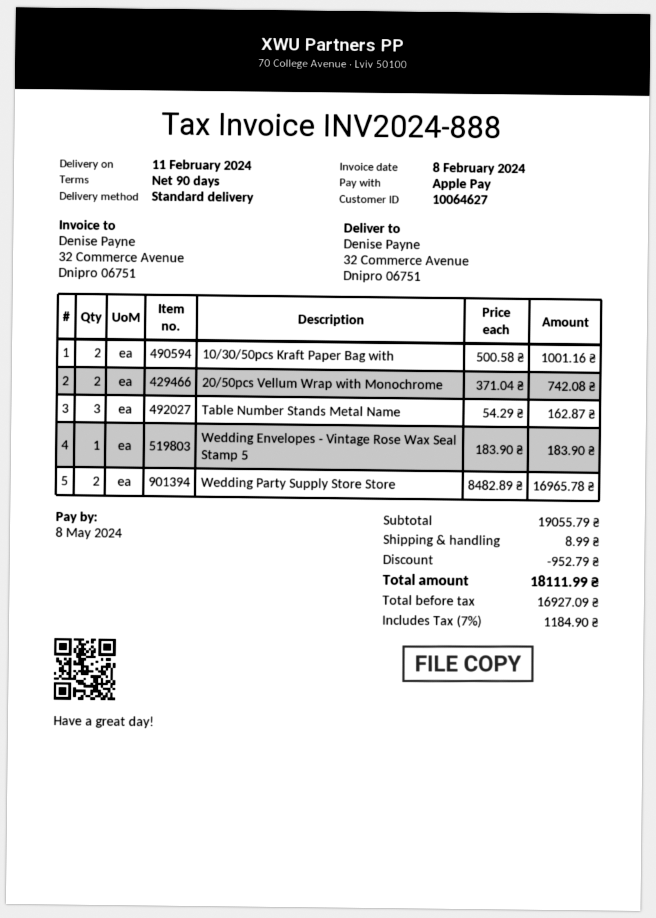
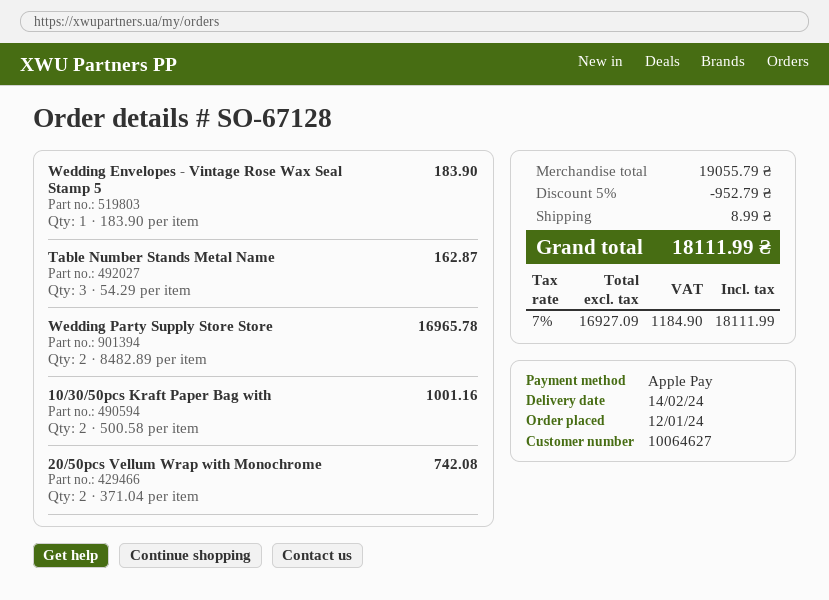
delivery date: 2024-02-11 -> 2024-02-14

